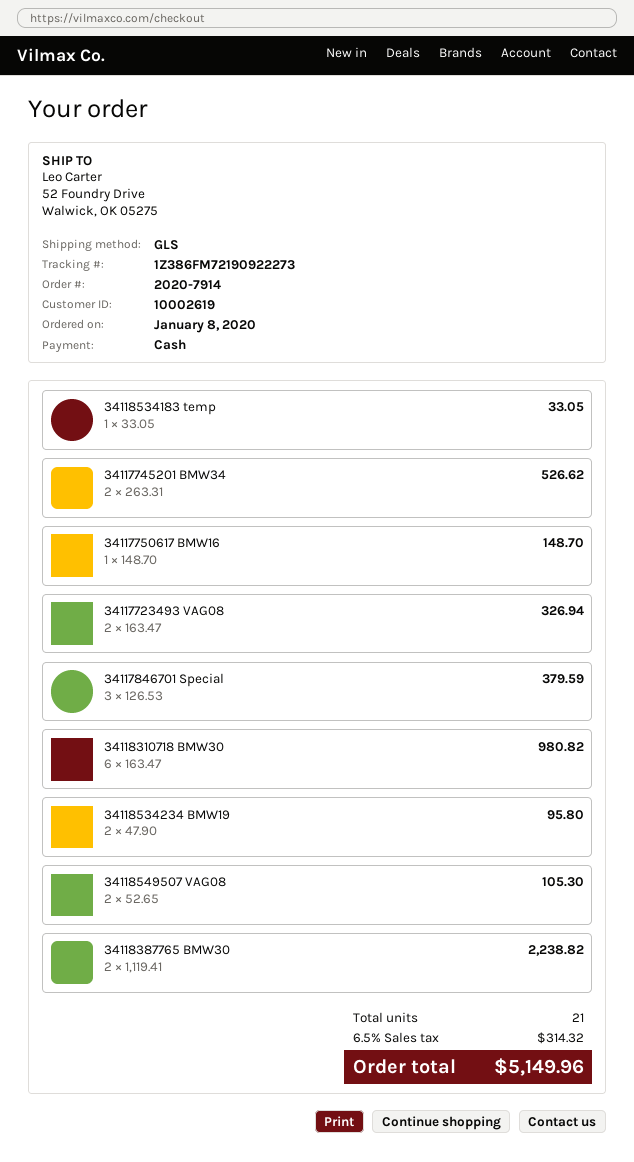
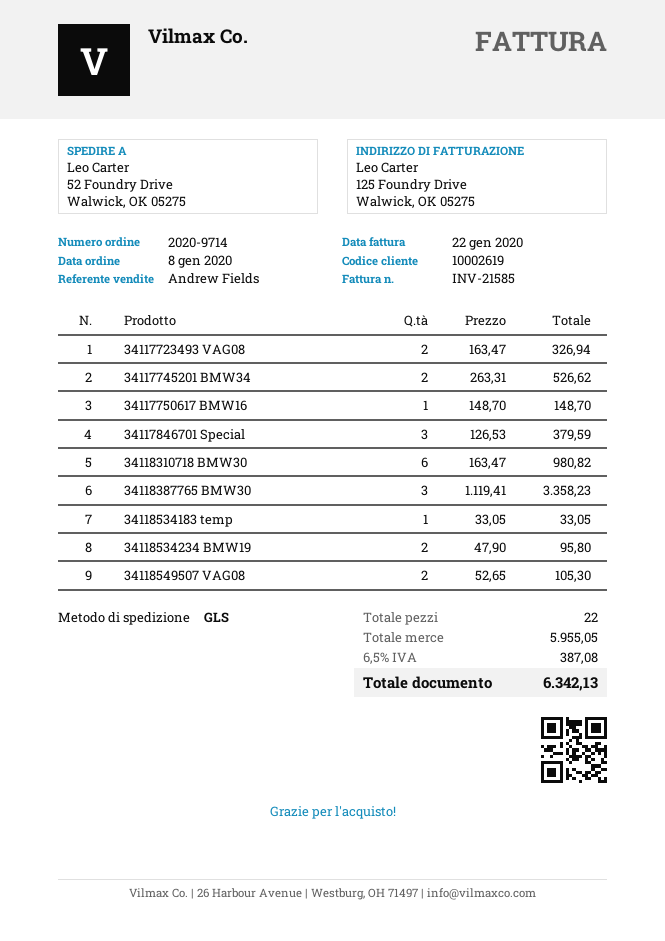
order number: 2020-7914 -> 2020-9714
34118387765 BMW30: 2 x 1119.41 = 2238.82 -> 3 x 1119.41 = 3358.23
total quantity: 21 -> 22
tax: 6.5% = 314.32 -> 6.5% = 387.08
total: 5149.96 -> 6342.13

